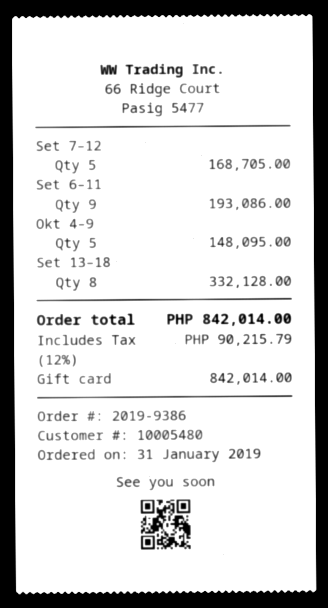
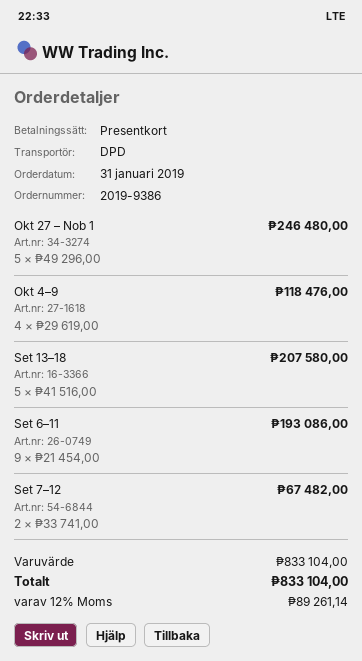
Set 7–12: 5 for 168705.00 -> 2 for 67482.00
Okt 4–9: 5 for 148095.00 -> 4 for 118476.00
Set 13–18: 8 for 332128.00 -> 5 for 207580.00
Okt 27 – Nob 1: none -> 5 for 246480.00
tax: 12% = 90215.79 -> 12% = 89261.14
total: 842014.00 -> 833104.00

